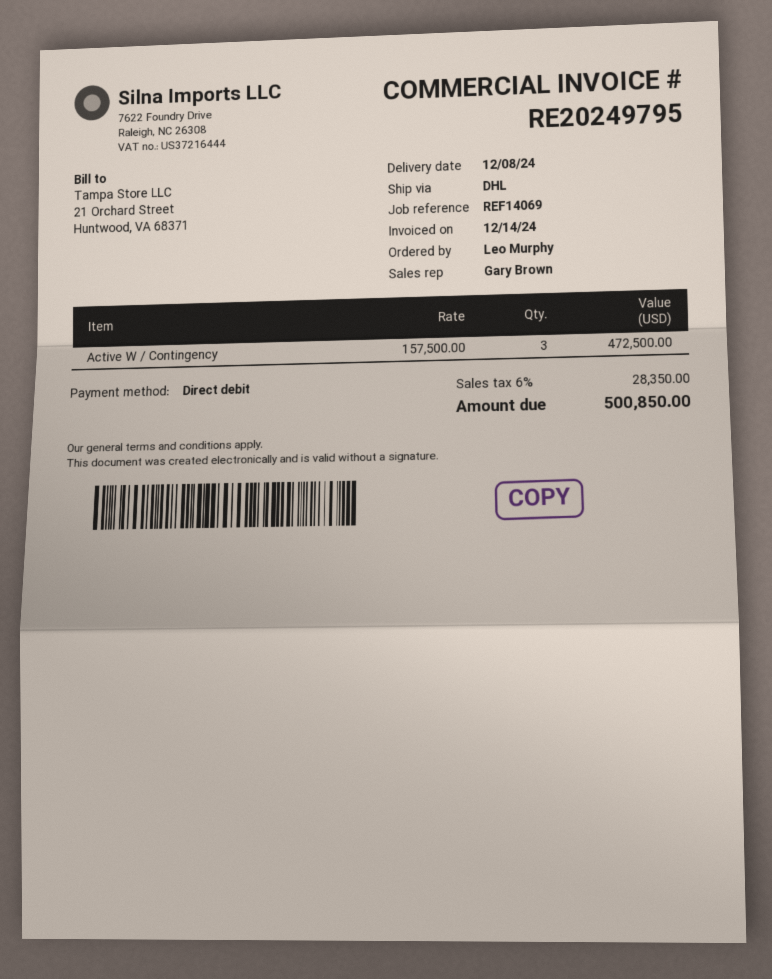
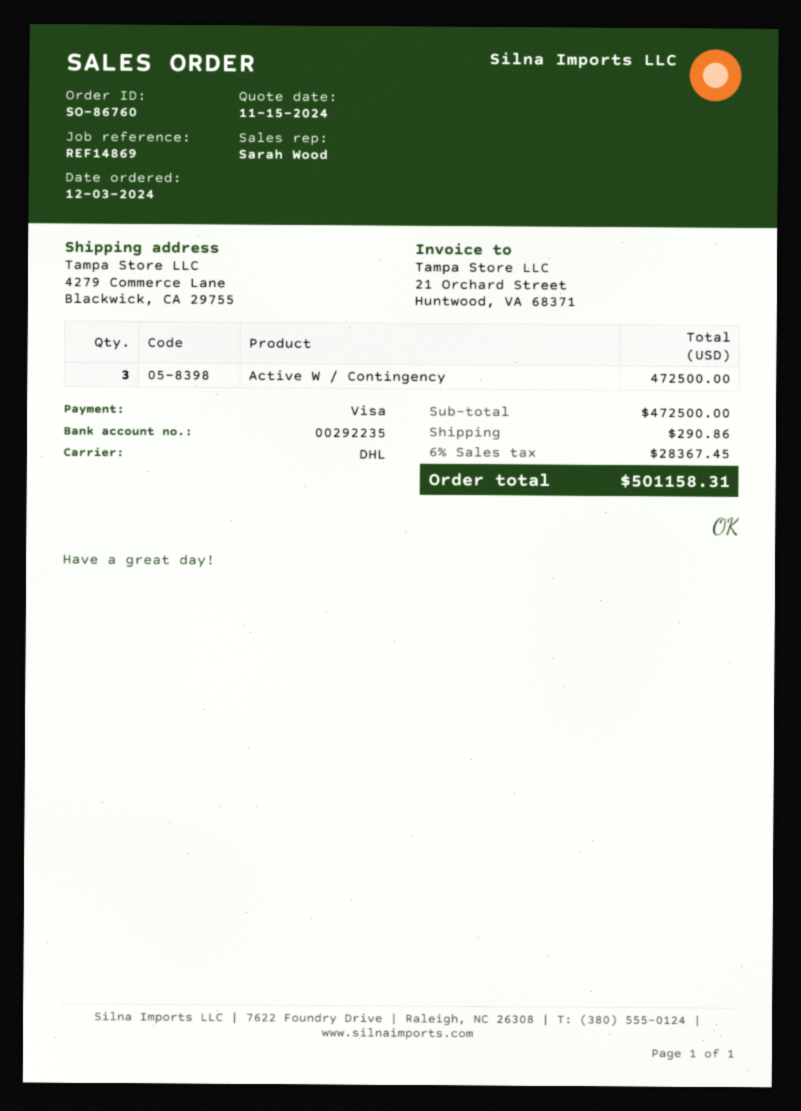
reference: REF14069 -> REF14869
sales rep: Gary Brown -> Sarah Wood
payment method: direct debit -> Visa
shipping: none -> 290.86
tax: 6% = 28350.00 -> 6% = 28367.45
total: 500850.00 -> 501158.31

